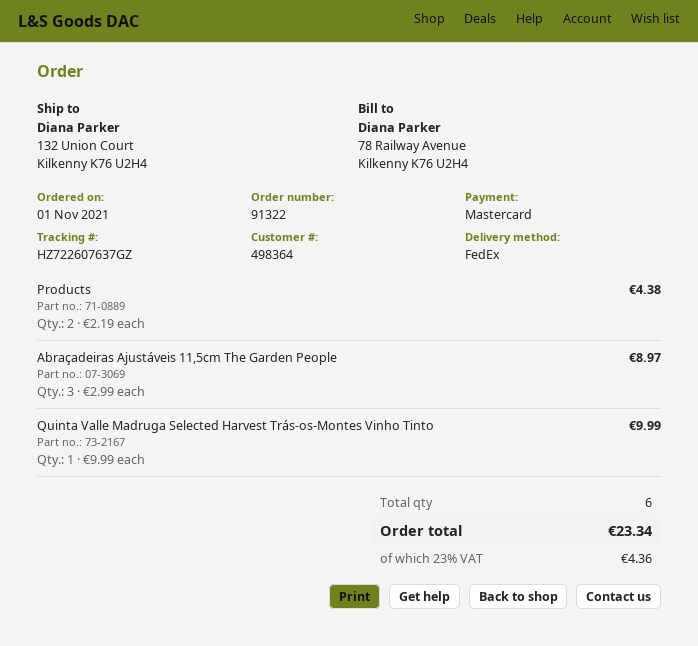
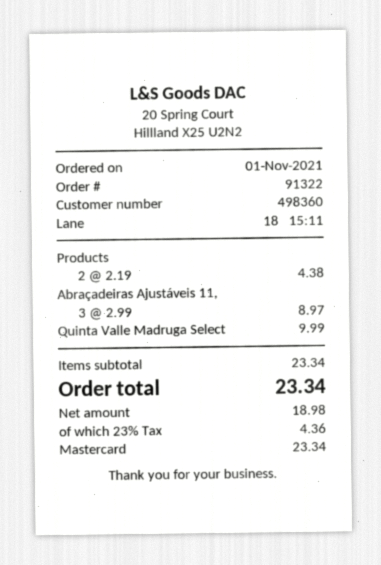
customer number: 498364 -> 498360

